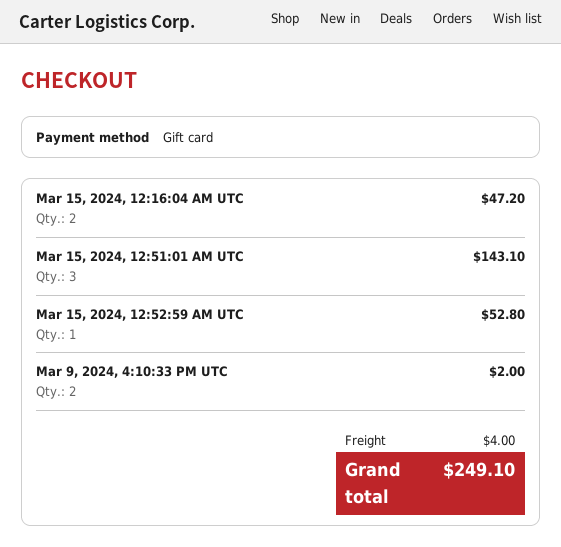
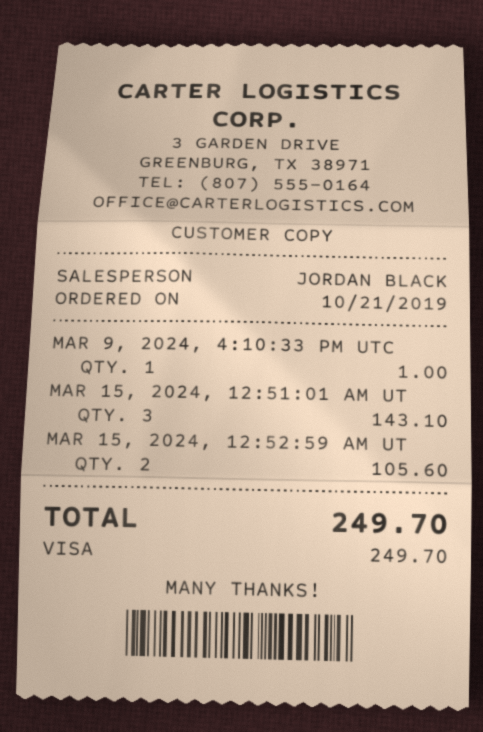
payment method: gift card -> Visa
Mar 15, 2024, 12:16:04 AM UTC: 2 for 47.20 -> none
Mar 15, 2024, 12:52:59 AM UTC: 1 for 52.80 -> 2 for 105.60
Mar 9, 2024, 4:10:33 PM UTC: 2 for 2.00 -> 1 for 1.00
shipping: 4.00 -> none
total: 249.10 -> 249.70

